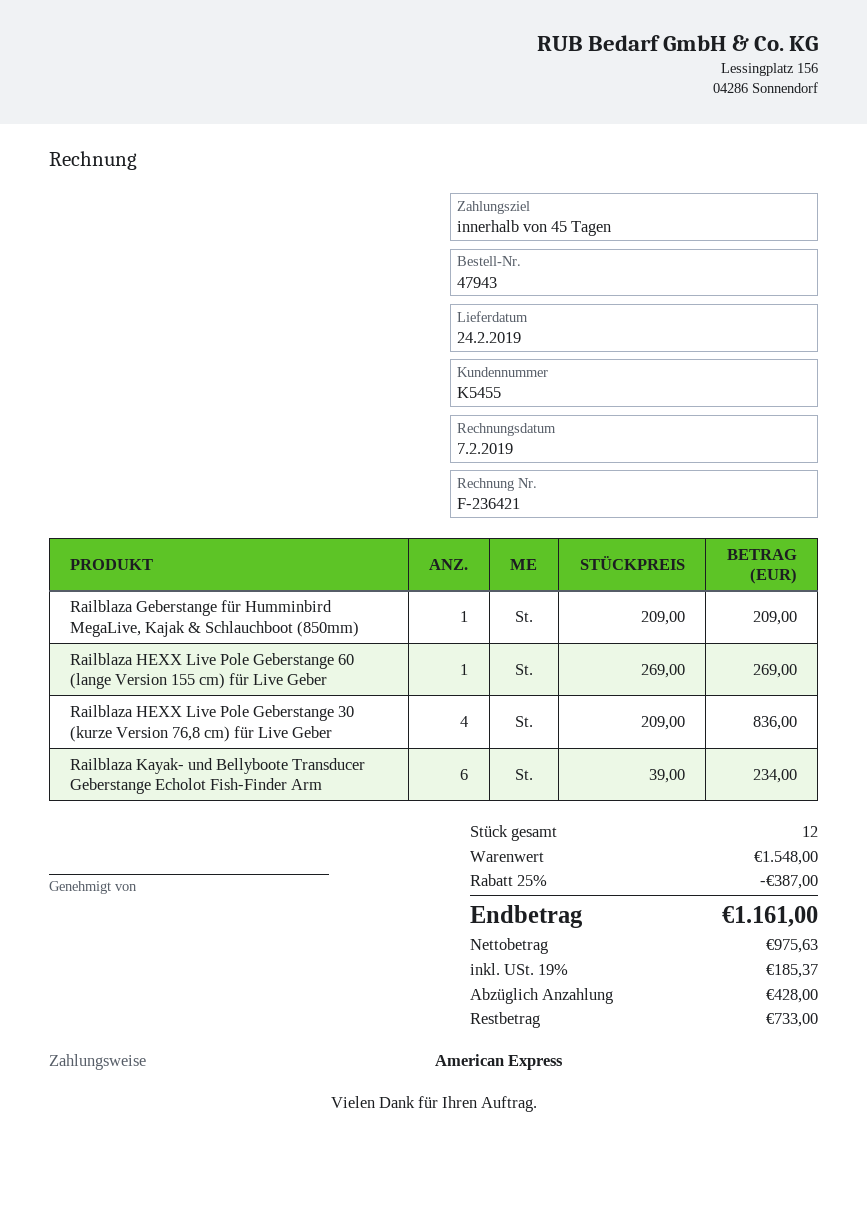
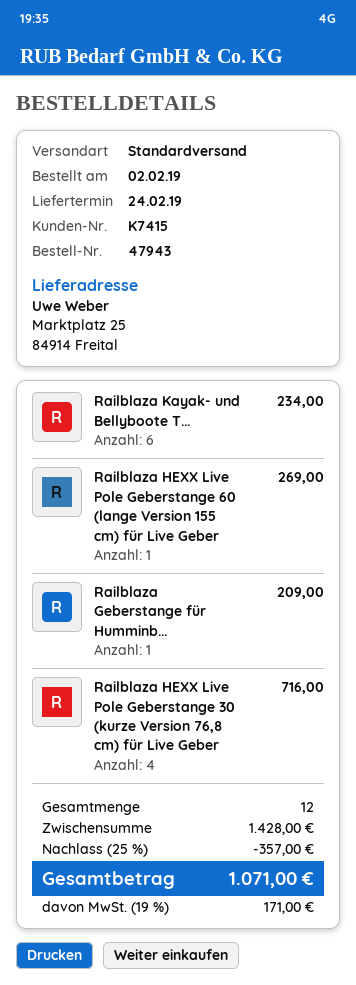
customer number: K5455 -> K7415
Railblaza HEXX Live Pole Geberstange 30 (kurze Version 76,8 cm) für Live Geber: 4 for 836.00 -> 4 for 716.00
subtotal: 1548.00 -> 1428.00
discount: 25% = 387.00 -> 25% = 357.00
tax: 19% = 185.37 -> 19% = 171.00
total: 1161.00 -> 1071.00

